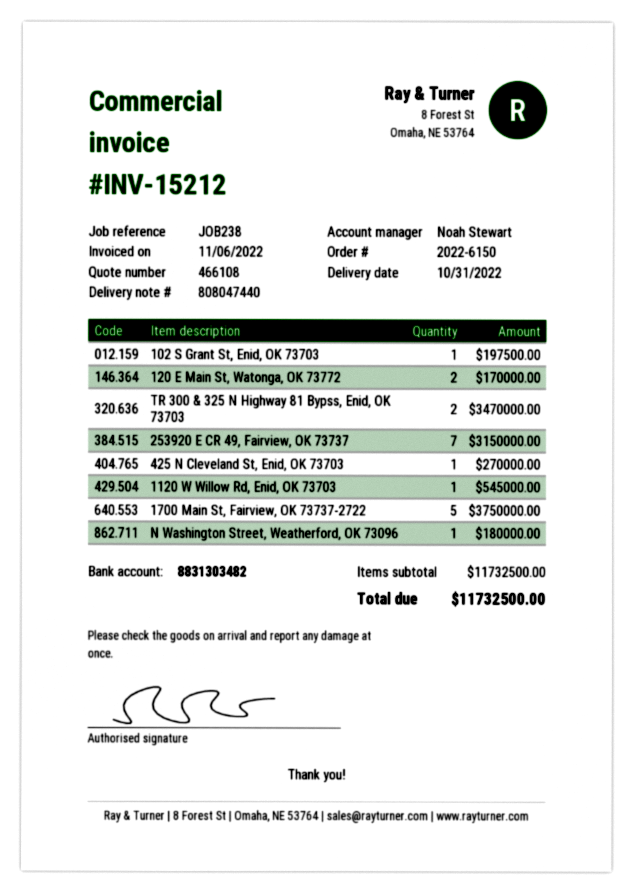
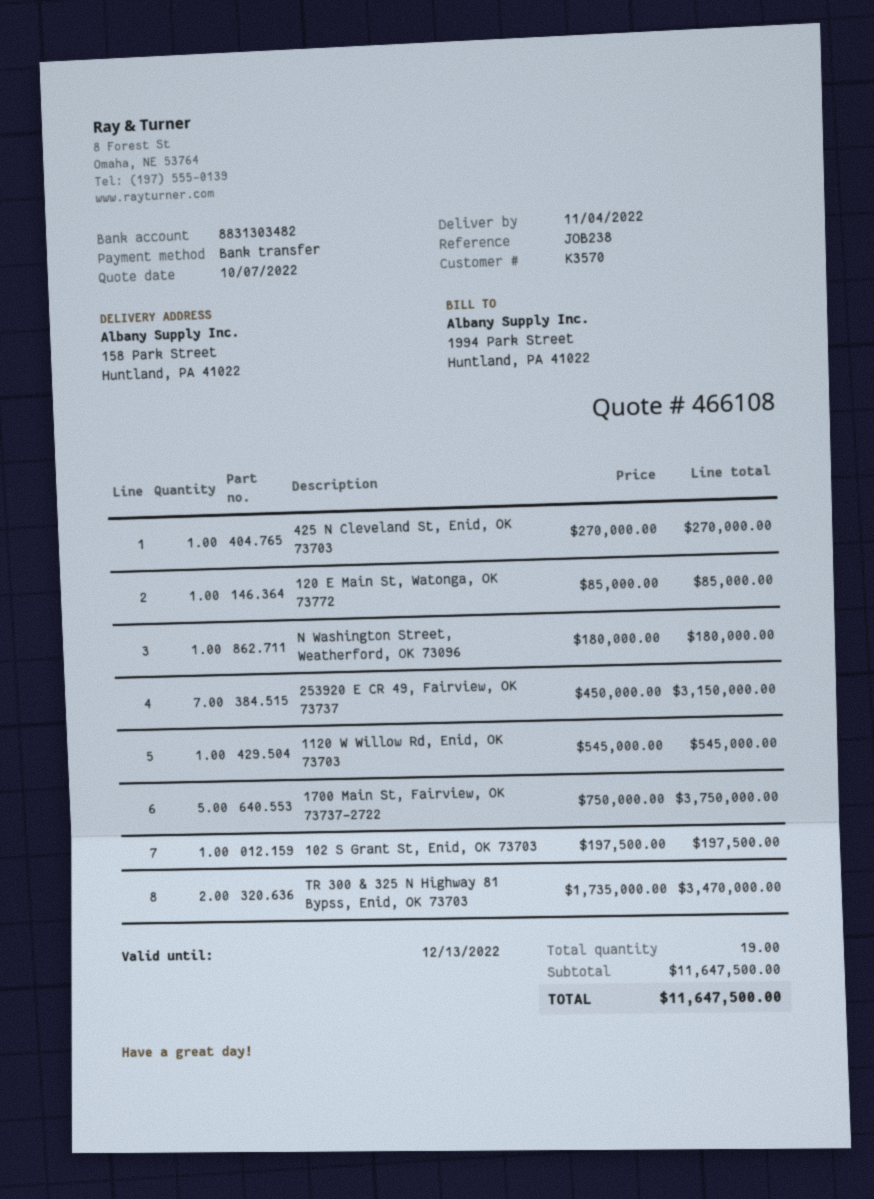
delivery date: 2022-10-31 -> 2022-11-04
120 E Main St, Watonga, OK 73772: 2 for 170000.00 -> 1 for 85000.00
subtotal: 11732500.00 -> 11647500.00
total: 11732500.00 -> 11647500.00

